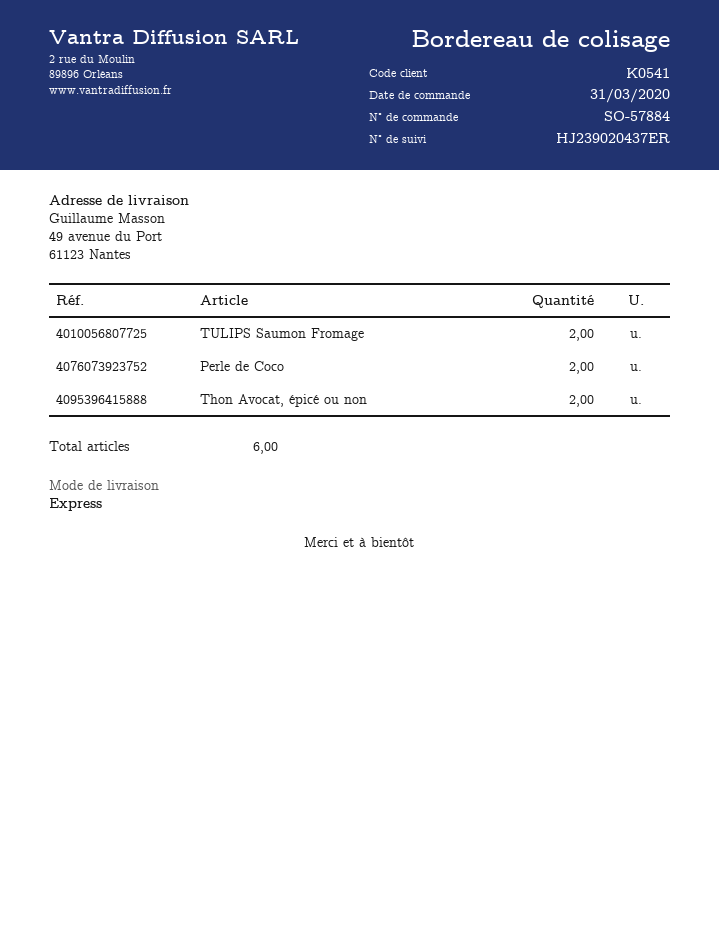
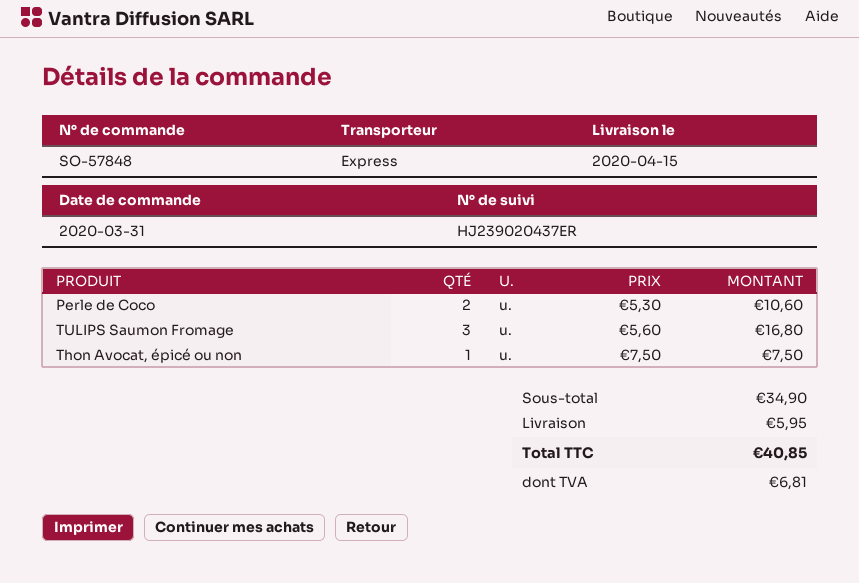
order number: SO-57884 -> SO-57848
TULIPS Saumon Fromage: 2 -> 3
Thon Avocat, épicé ou non: 2 -> 1

